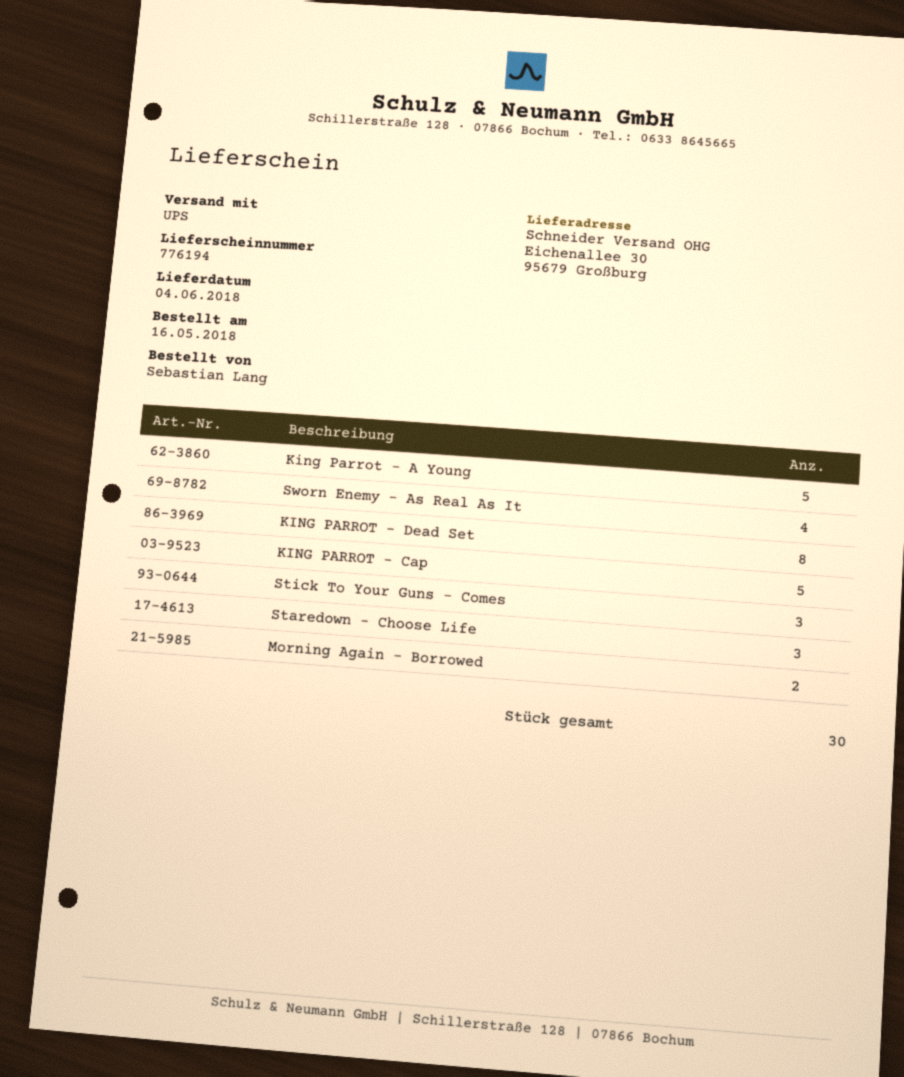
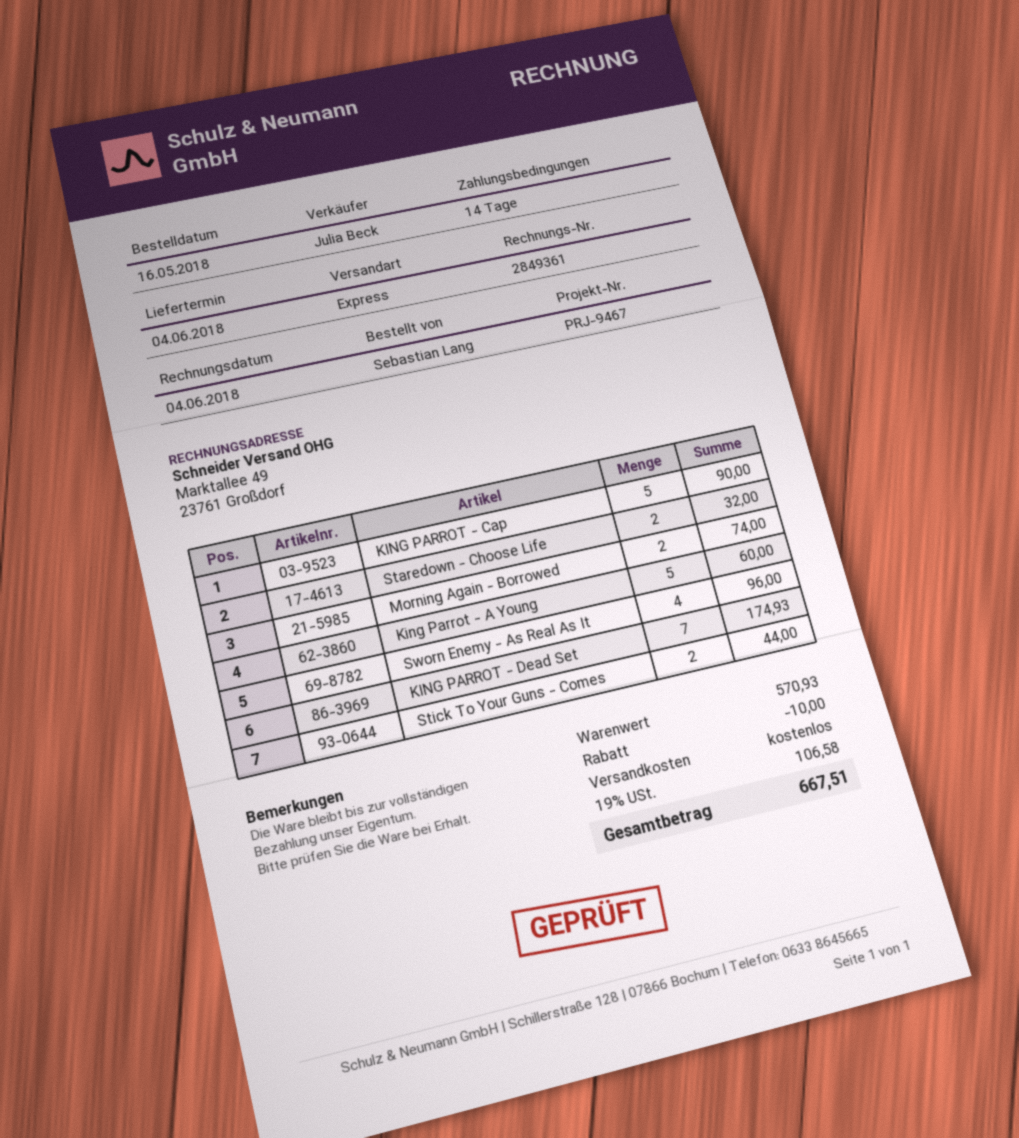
shipping method: UPS -> express
KING PARROT - Dead Set: 8 -> 7
Stick To Your Guns - Comes: 3 -> 2
Staredown - Choose Life: 3 -> 2

